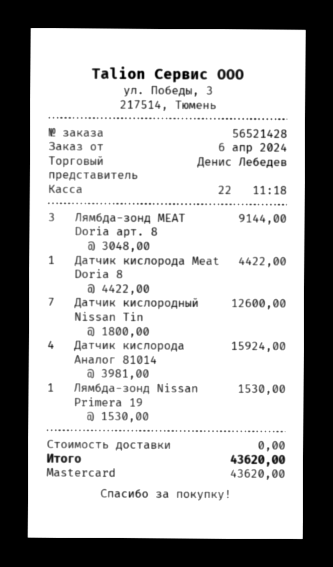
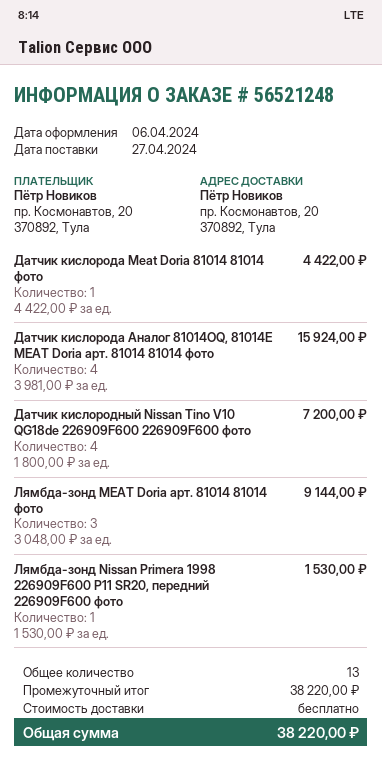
order number: 56521428 -> 56521248
Датчик кислородный Nissan Tin: 7 x 1800.00 = 12600.00 -> 4 x 1800.00 = 7200.00
total: 43620.00 -> 38220.00

